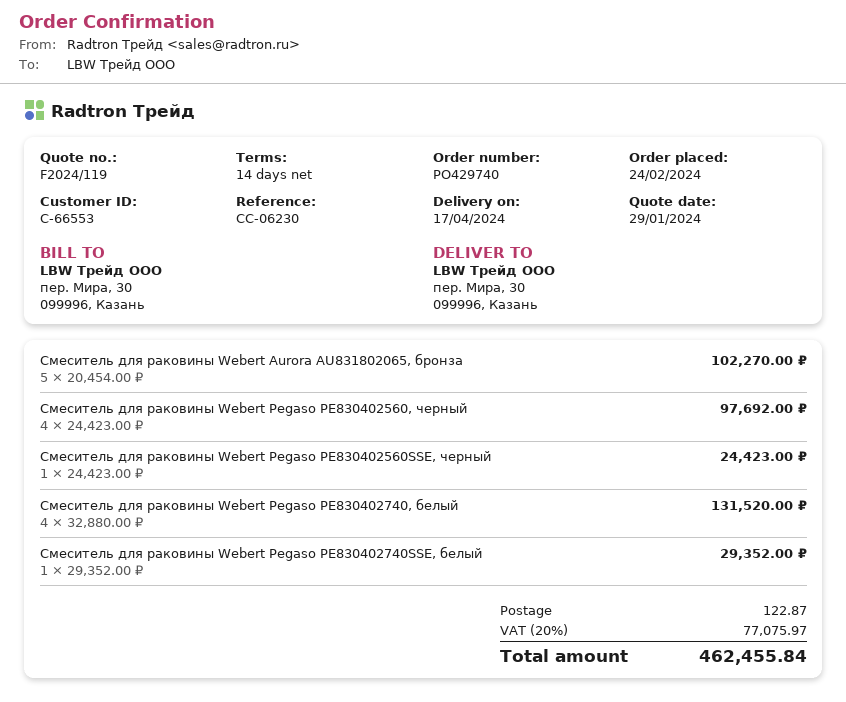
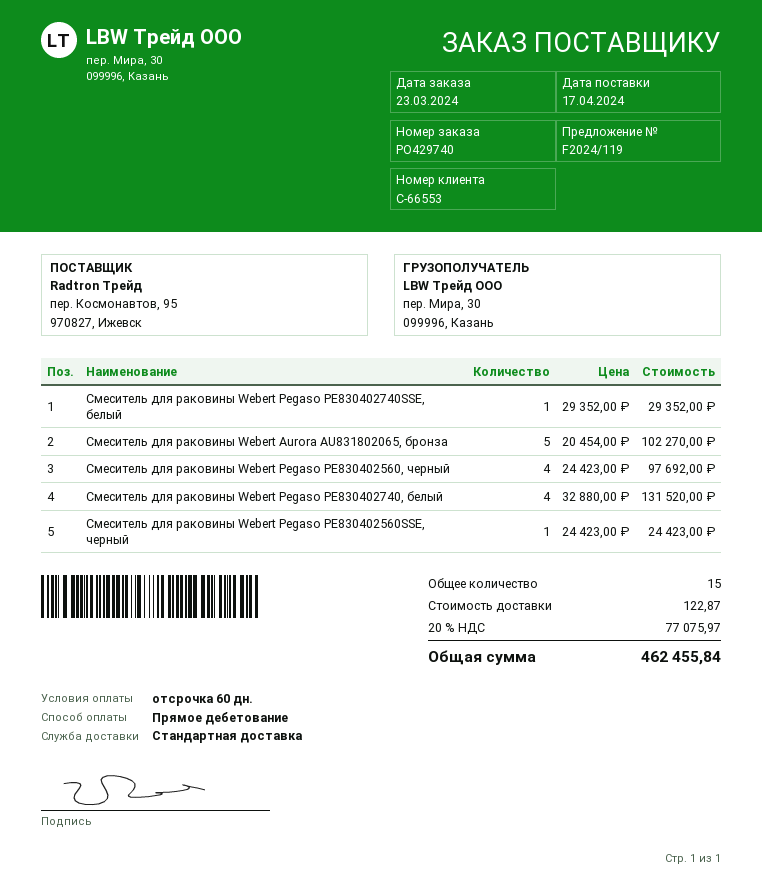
order date: 2024-02-24 -> 2024-03-23
payment terms: 14 days -> 60 days

